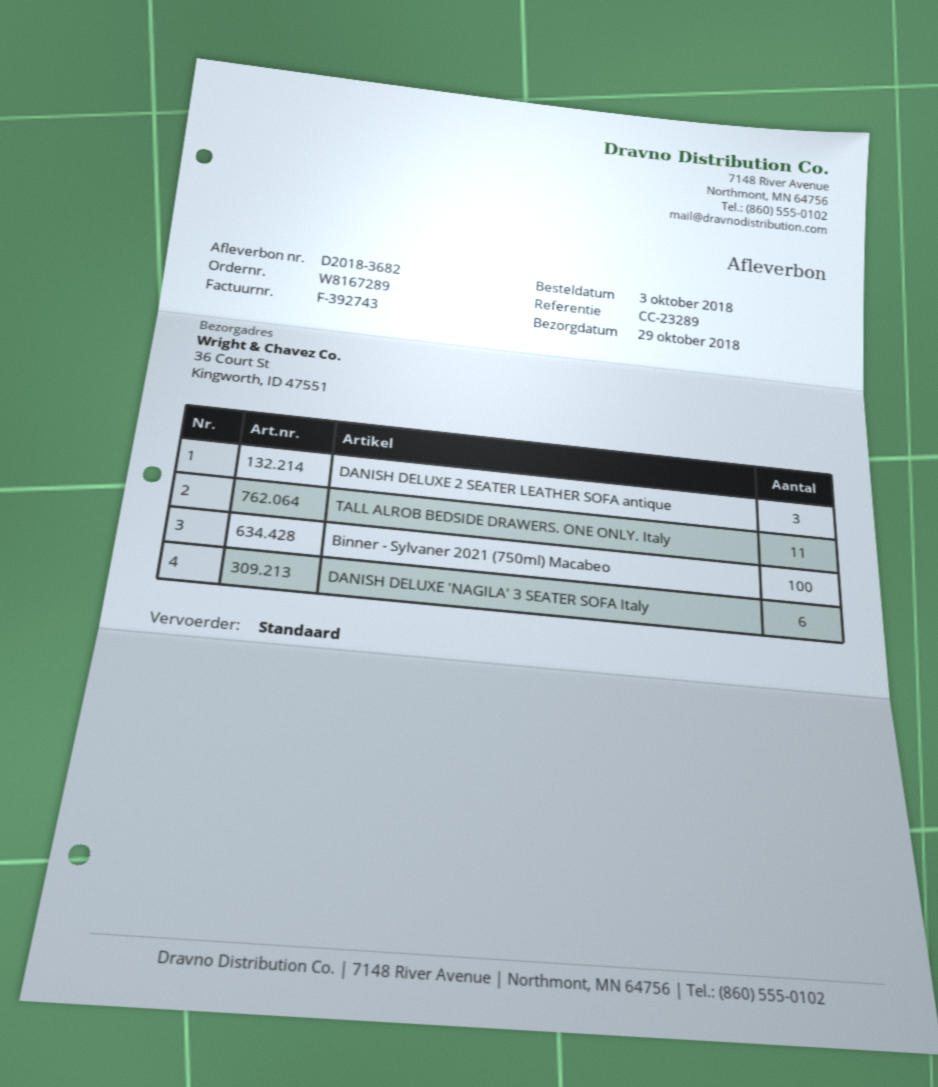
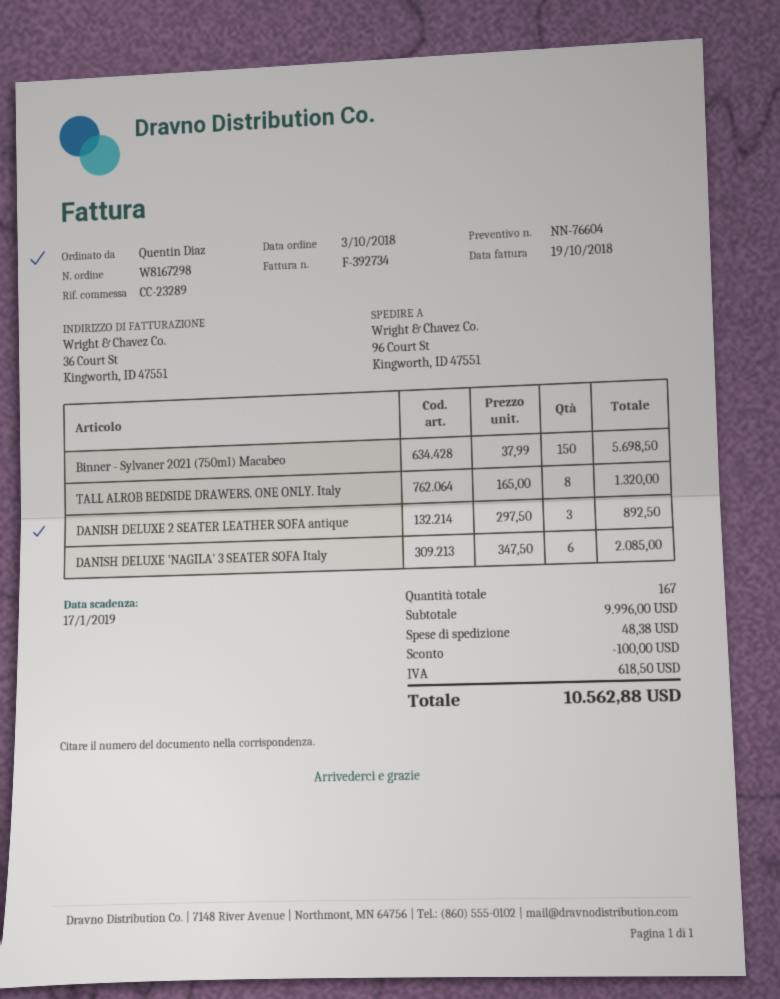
order number: W8167289 -> W8167298
invoice number: F-392743 -> F-392734
ship to: 36 Court St, Kingworth, ID 47551 -> 96 Court St, Kingworth, ID 47551
TALL ALROB BEDSIDE DRAWERS. ONE ONLY. Italy: 11 -> 8
Binner - Sylvaner 2021 (750ml) Macabeo: 100 -> 150

